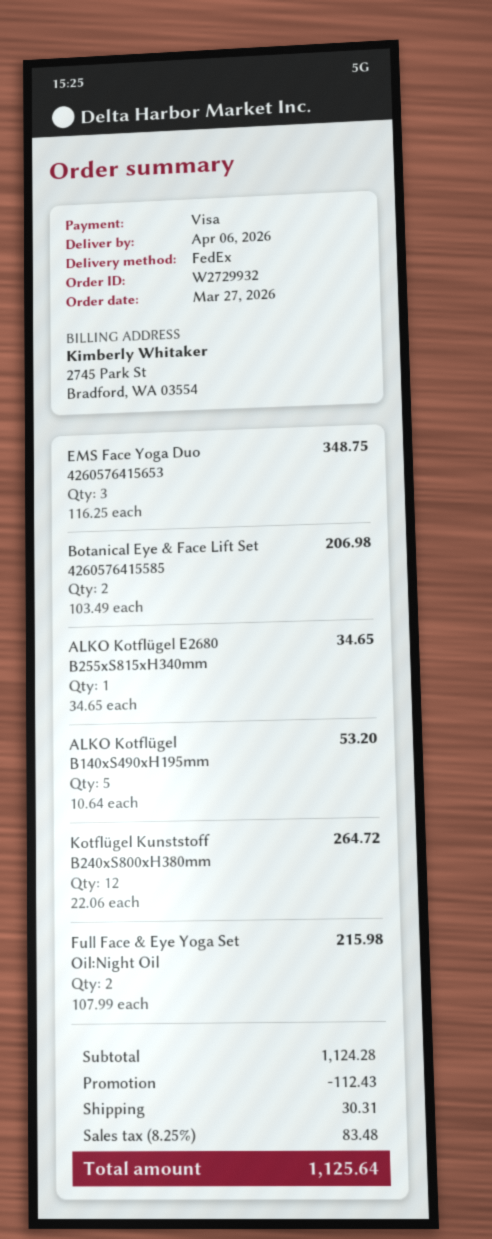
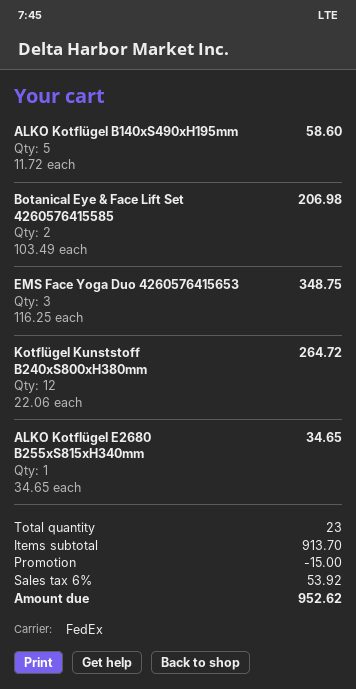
ALKO Kotflügel B140xS490xH195mm: 5 x 10.64 = 53.20 -> 5 x 11.72 = 58.60
Full Face & Eye Yoga Set Oil:Night Oil: 2 x 107.99 = 215.98 -> none
subtotal: 1124.28 -> 913.70
discount: 112.43 -> 15.00
shipping: 30.31 -> none
tax: 8.25% = 83.48 -> 6% = 53.92
total: 1125.64 -> 952.62

